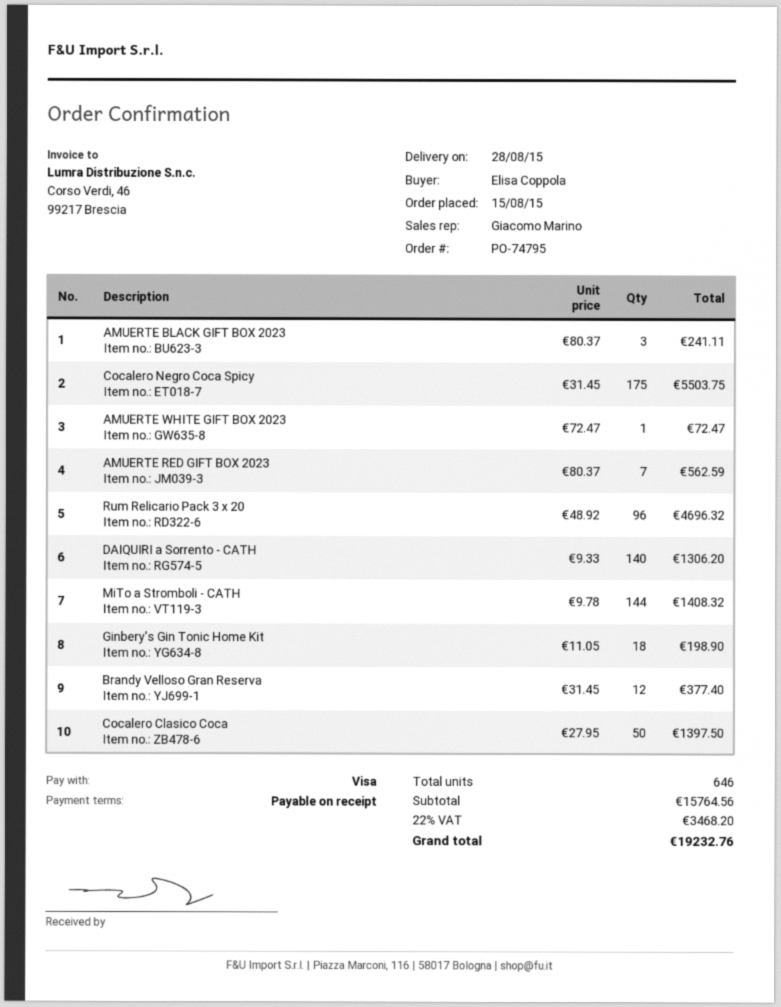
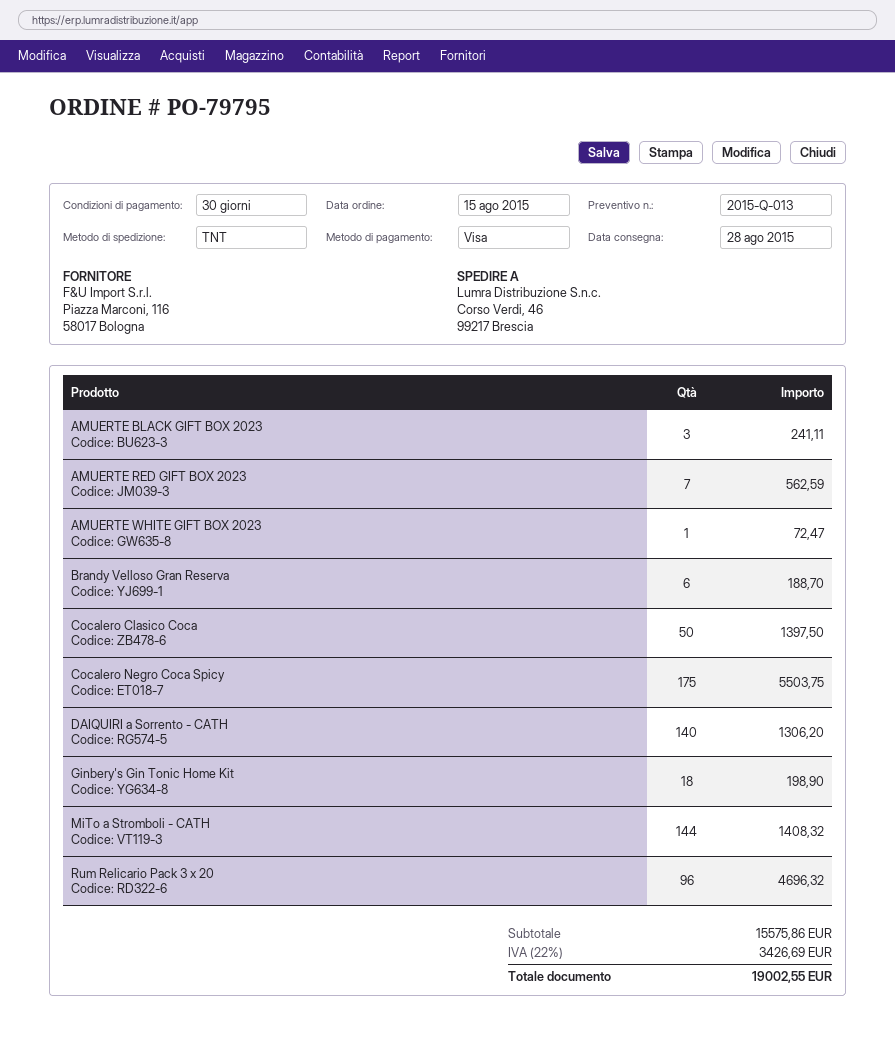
order number: PO-74795 -> PO-79795
payment terms: on receipt -> 30 days
Brandy Velloso Gran Reserva: 12 for 377.40 -> 6 for 188.70
subtotal: 15764.56 -> 15575.86
tax: 22% = 3468.20 -> 22% = 3426.69
total: 19232.76 -> 19002.55

